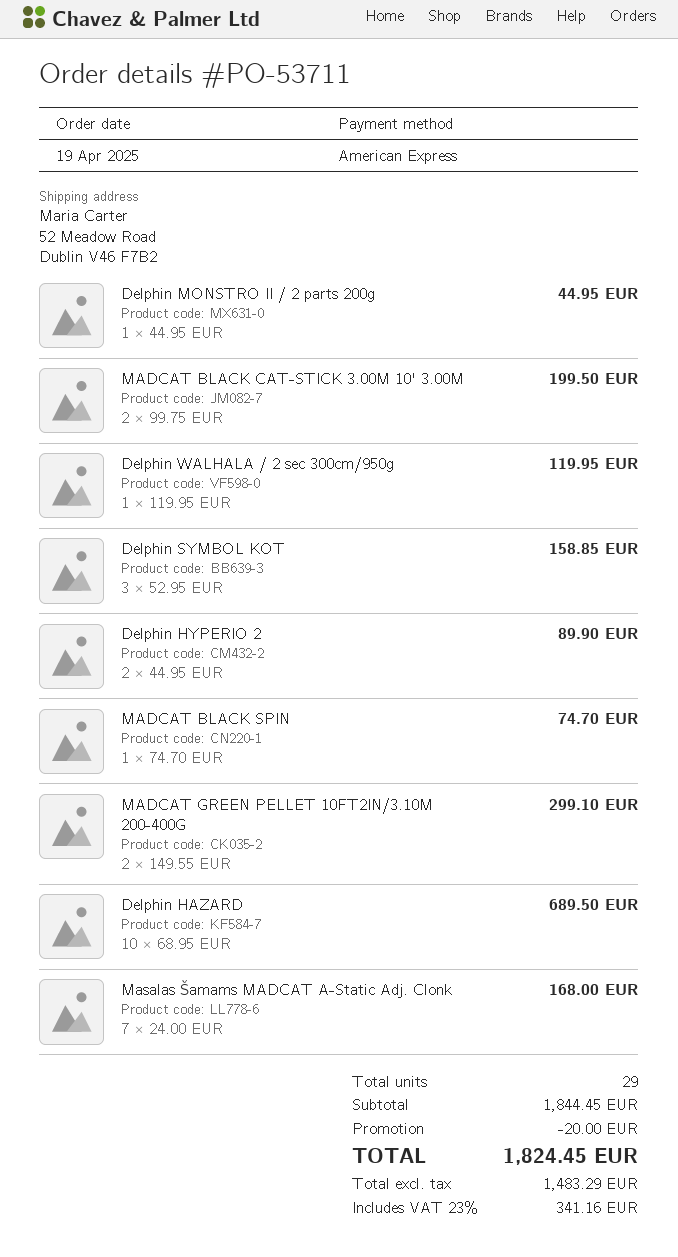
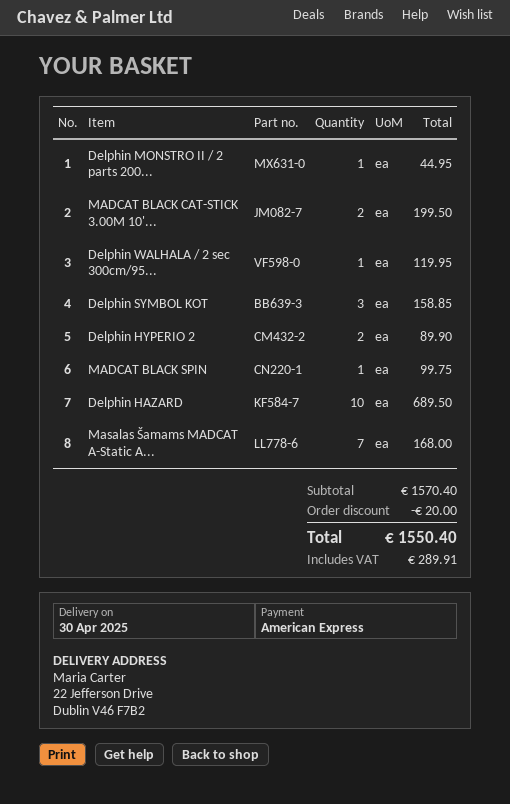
ship to: 52 Meadow Road, Dublin V46 F7B2 -> 22 Jefferson Drive, Dublin V46 F7B2
MADCAT BLACK SPIN: 1 for 74.70 -> 1 for 99.75
MADCAT GREEN PELLET 10FT2IN/3.10M 200-400G: 2 for 299.10 -> none
subtotal: 1844.45 -> 1570.40
tax: 341.16 -> 289.91
total: 1824.45 -> 1550.40

